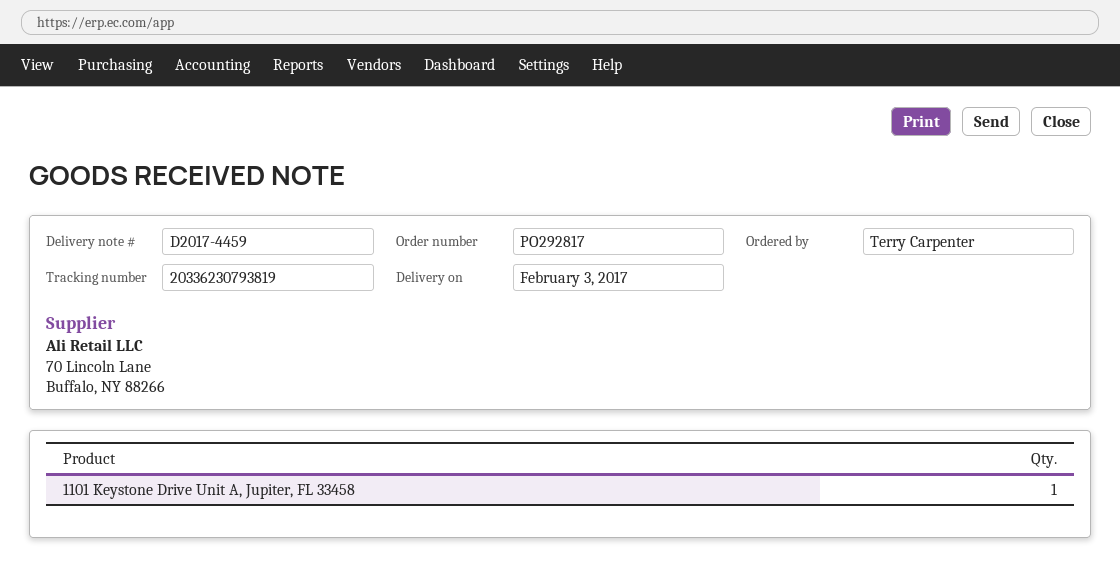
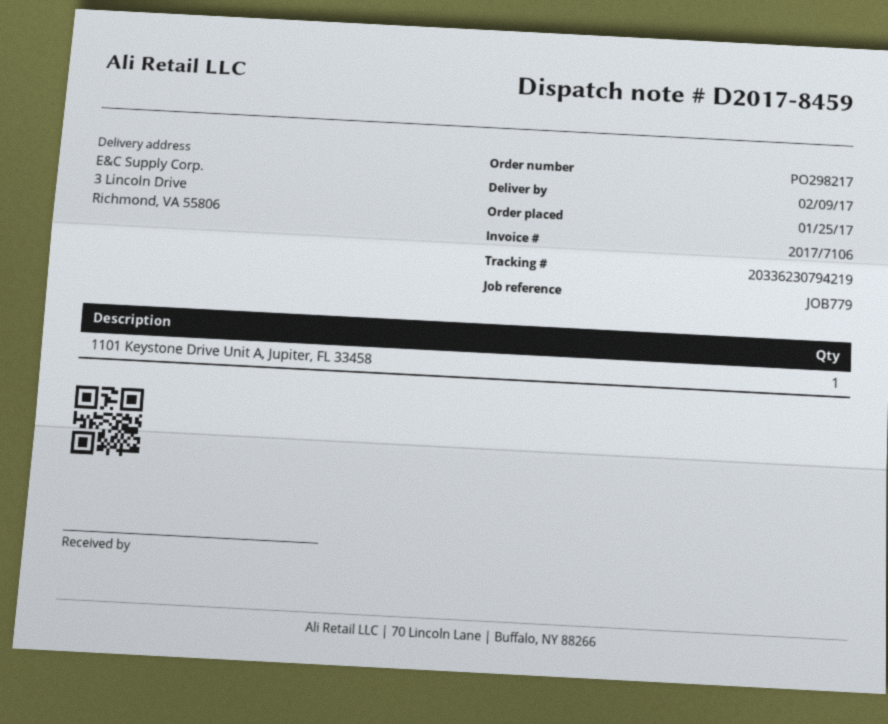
order number: PO292817 -> PO298217
delivery note number: D2017-4459 -> D2017-8459
delivery date: 2017-02-03 -> 2017-02-09
tracking number: 20336230793819 -> 20336230794219

